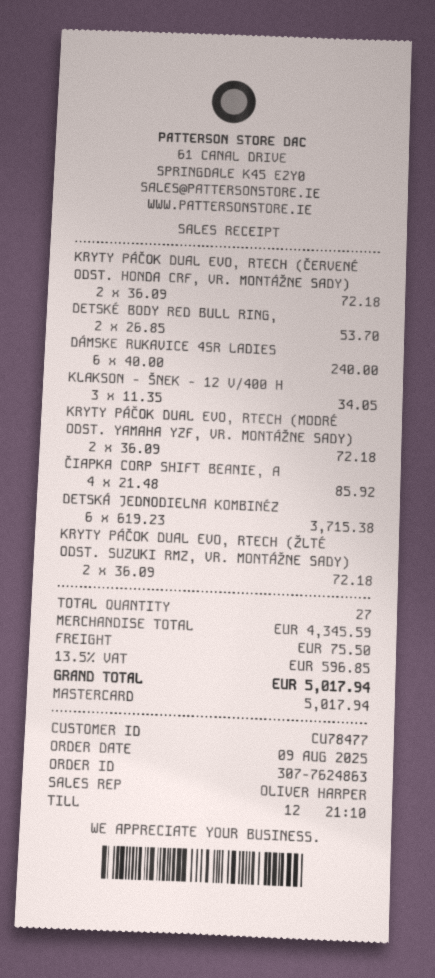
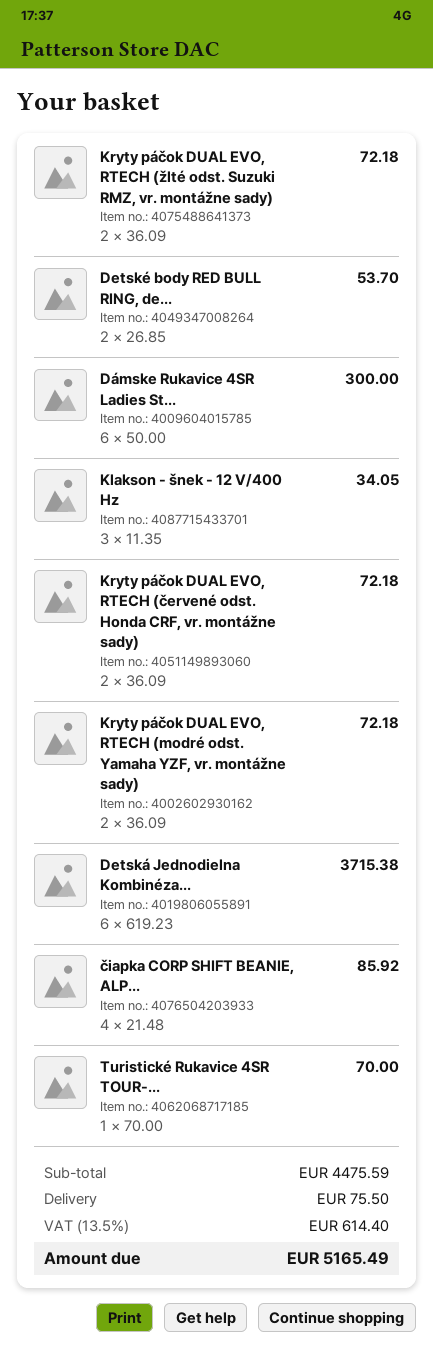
DÁMSKE RUKAVICE 4SR LADIES: 6 x 40.00 = 240.00 -> 6 x 50.00 = 300.00
Turistické Rukavice 4SR TOUR-...: none -> 1 x 70.00 = 70.00
subtotal: 4345.59 -> 4475.59
tax: 13.5% = 596.85 -> 13.5% = 614.40
total: 5017.94 -> 5165.49

